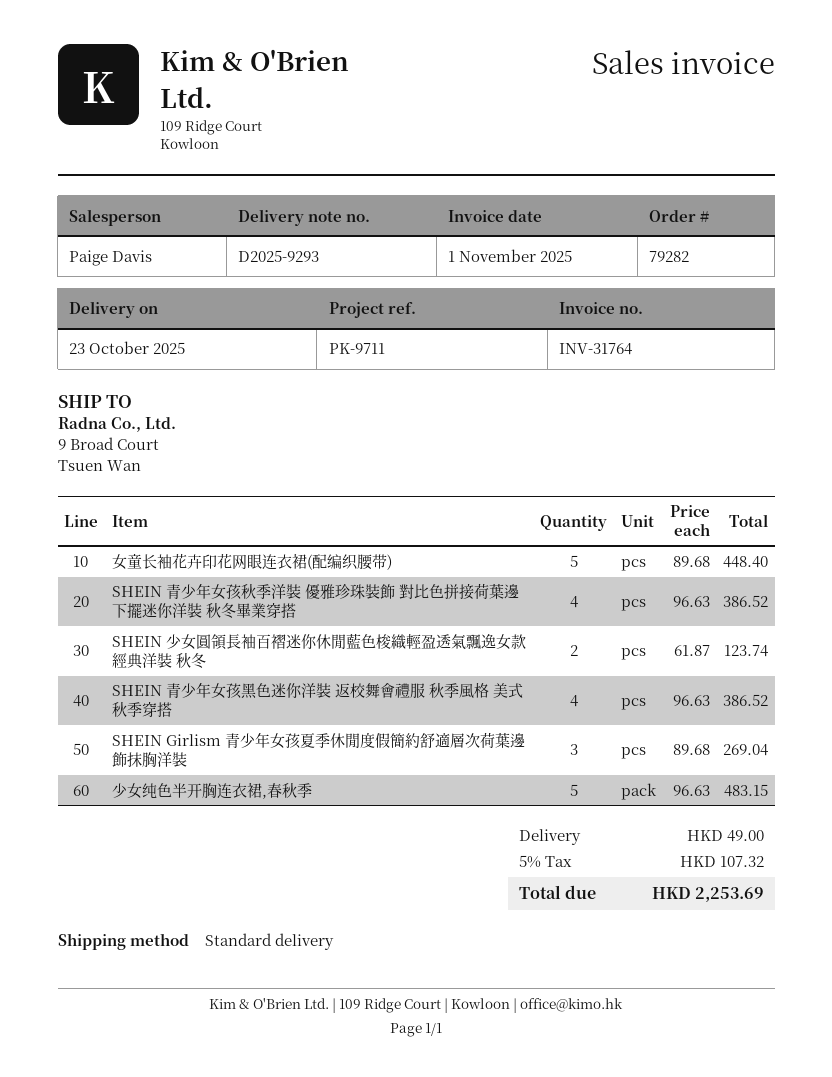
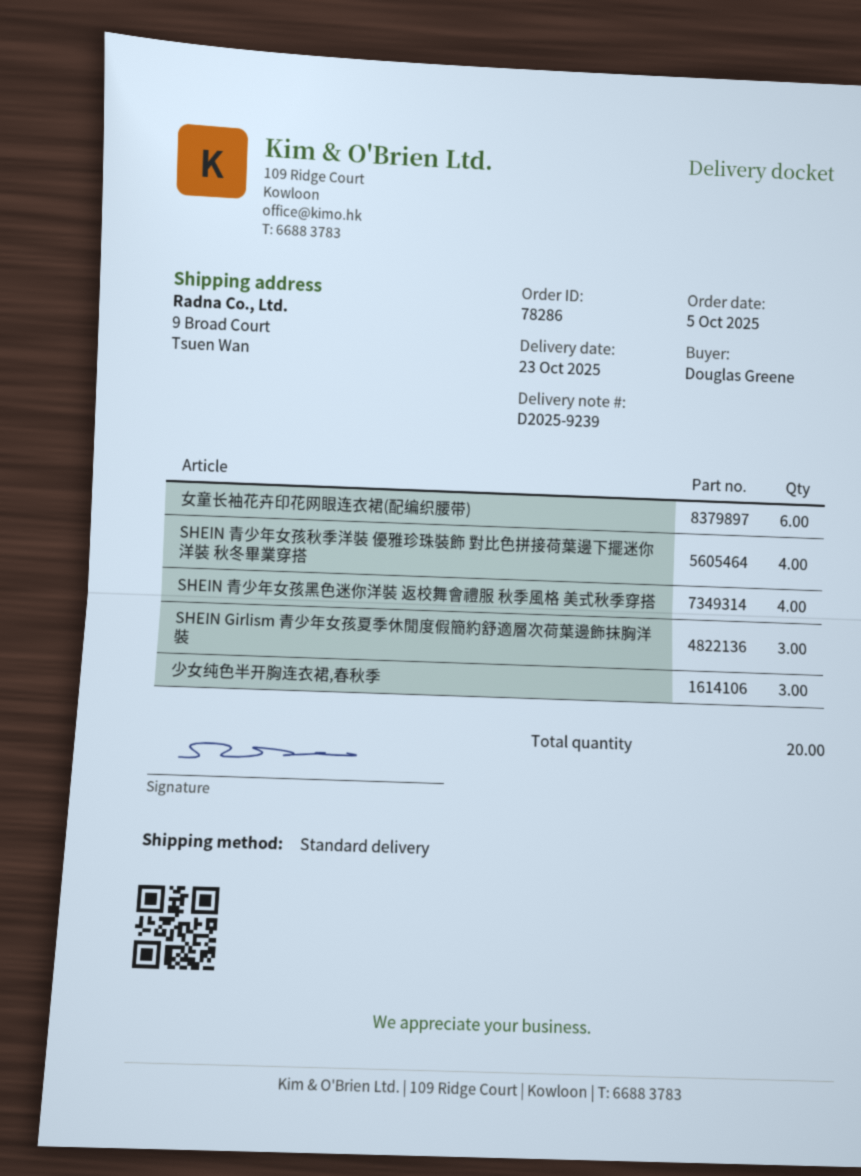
order number: 79282 -> 78286
delivery note number: D2025-9293 -> D2025-9239
女童长袖花卉印花网眼连衣裙(配编织腰带): 5 -> 6
SHEIN 少女圓領長袖百褶迷你休閒藍色梭織輕盈透氣飄逸女款經典洋裝 秋冬: 2 -> none
少女纯色半开胸连衣裙,春秋季: 5 -> 3

